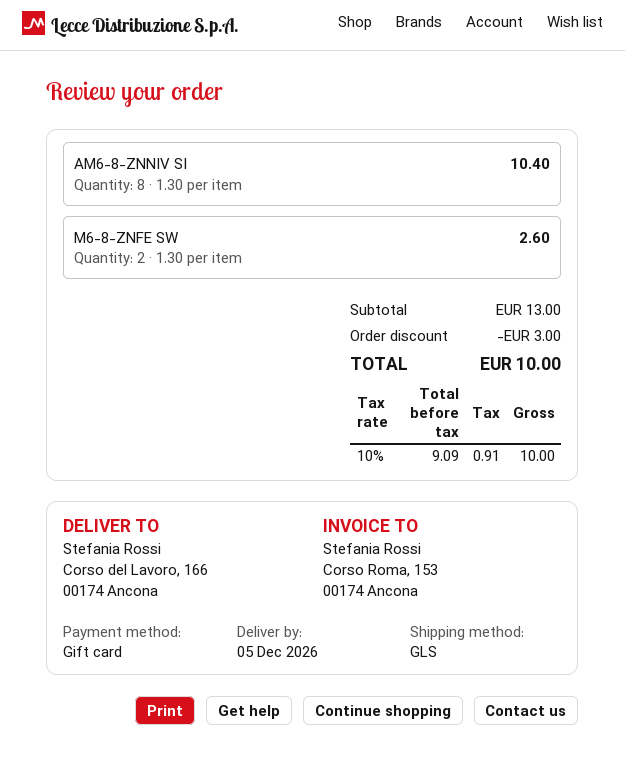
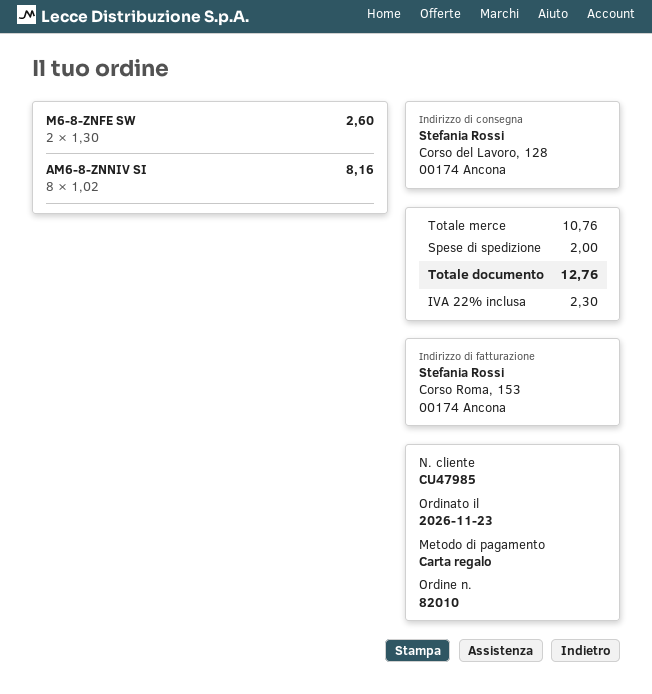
ship to: Corso del Lavoro, 166, 00174 Ancona -> Corso del Lavoro, 128, 00174 Ancona
AM6-8-ZNNIV SI: 8 x 1.30 = 10.40 -> 8 x 1.02 = 8.16
subtotal: 13.00 -> 10.76
discount: 3.00 -> none
shipping: none -> 2.00
tax: 10% = 0.91 -> 22% = 2.30
total: 10.00 -> 12.76

